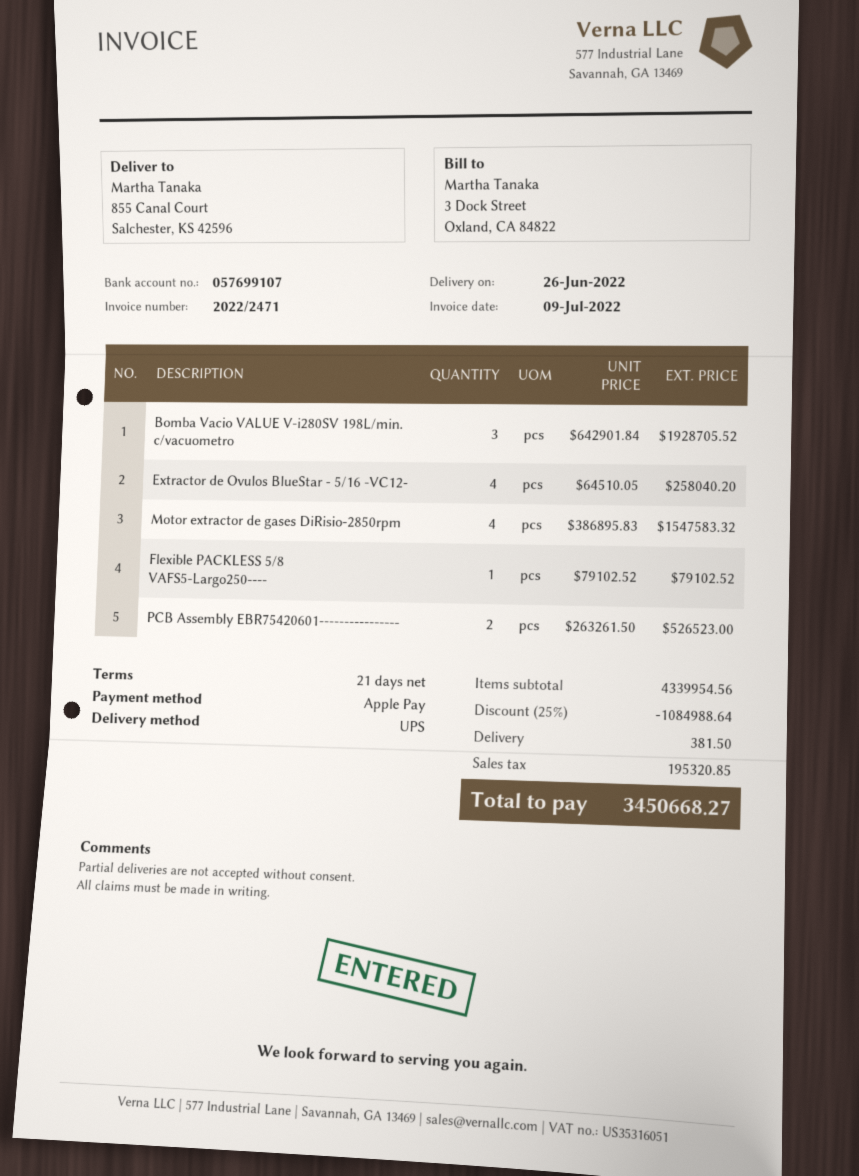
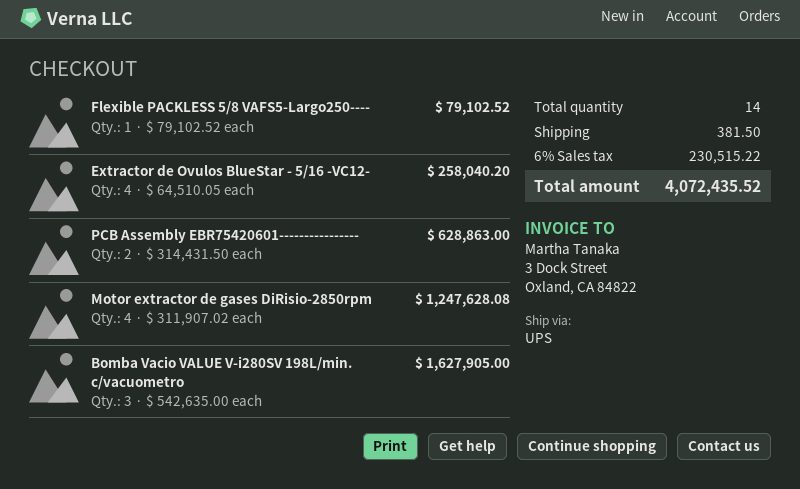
Bomba Vacio VALUE V-i280SV 198L/min. c/vacuometro: 3 x 642901.84 = 1928705.52 -> 3 x 542635.00 = 1627905.00
Motor extractor de gases DiRisio-2850rpm: 4 x 386895.83 = 1547583.32 -> 4 x 311907.02 = 1247628.08
PCB Assembly EBR75420601----------------: 2 x 263261.50 = 526523.00 -> 2 x 314431.50 = 628863.00
discount: 25% = 1084988.64 -> none
tax: 195320.85 -> 230515.22
total: 3450668.27 -> 4072435.52

